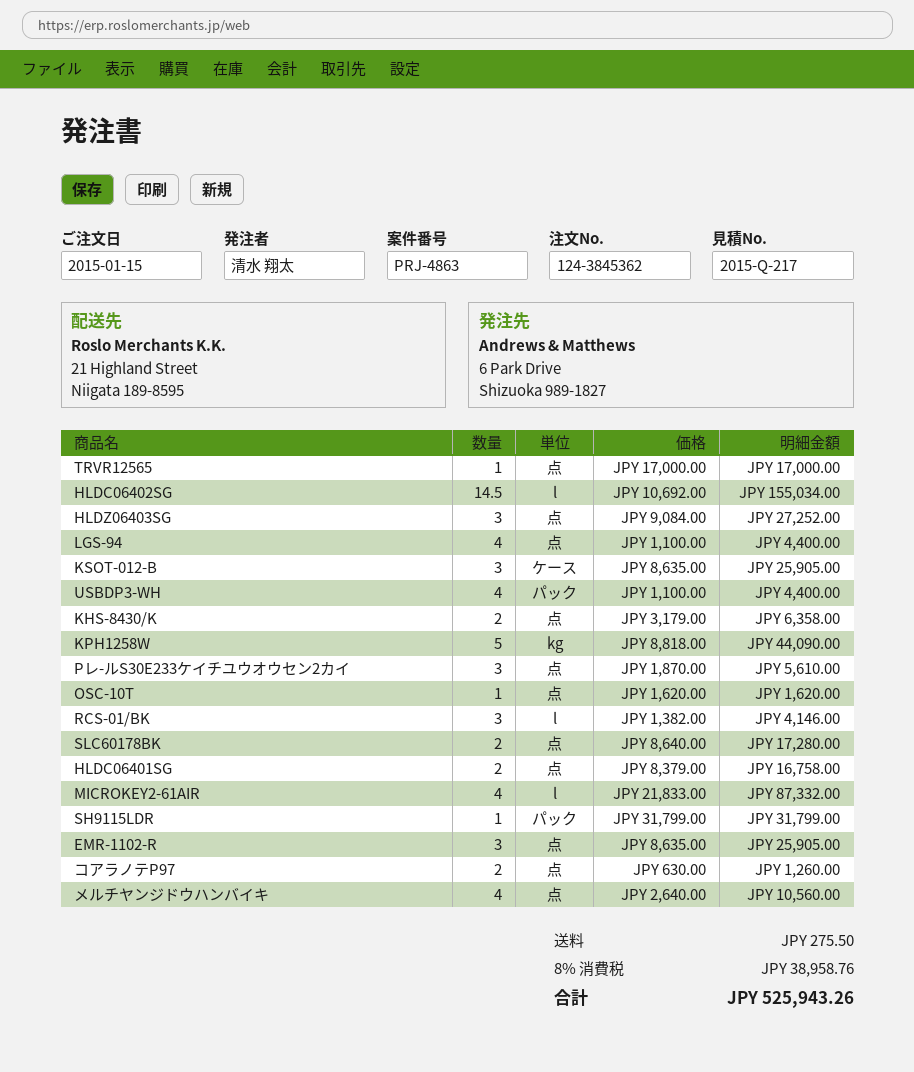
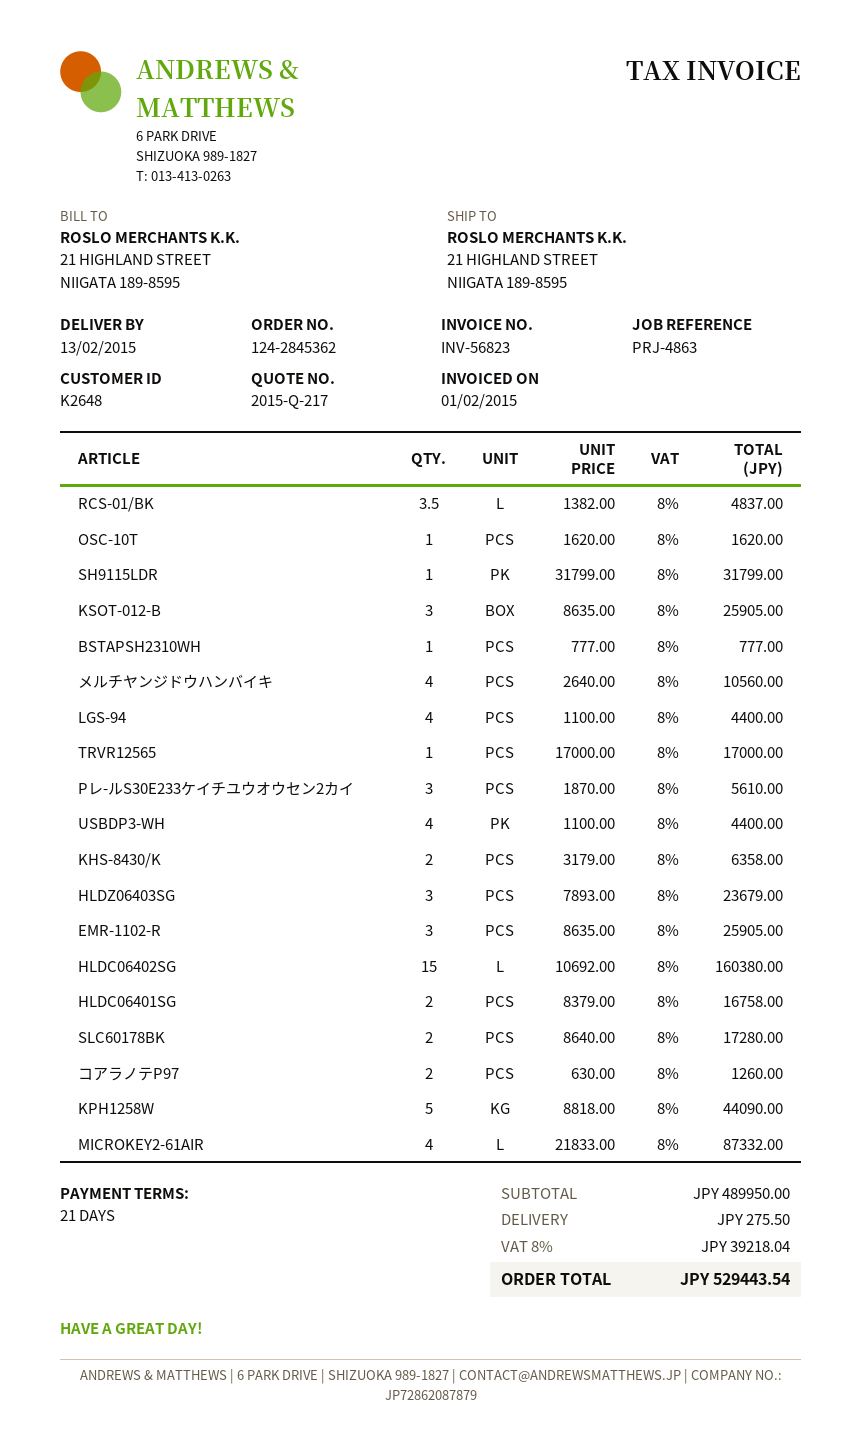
order number: 124-3845362 -> 124-2845362
HLDC06402SG: 14.5 x 10692.00 = 155034.00 -> 15 x 10692.00 = 160380.00
HLDZ06403SG: 3 x 9084.00 = 27252.00 -> 3 x 7893.00 = 23679.00
RCS-01/BK: 3 x 1382.00 = 4146.00 -> 3.5 x 1382.00 = 4837.00
BSTAPSH2310WH: none -> 1 x 777.00 = 777.00
tax: 8% = 38958.76 -> 8% = 39218.04
total: 525943.26 -> 529443.54

